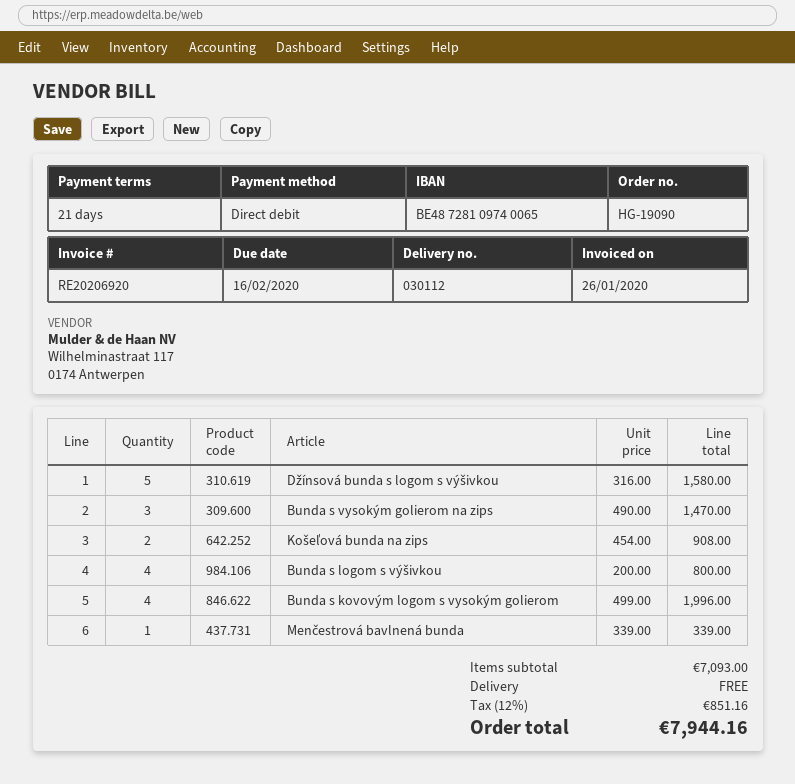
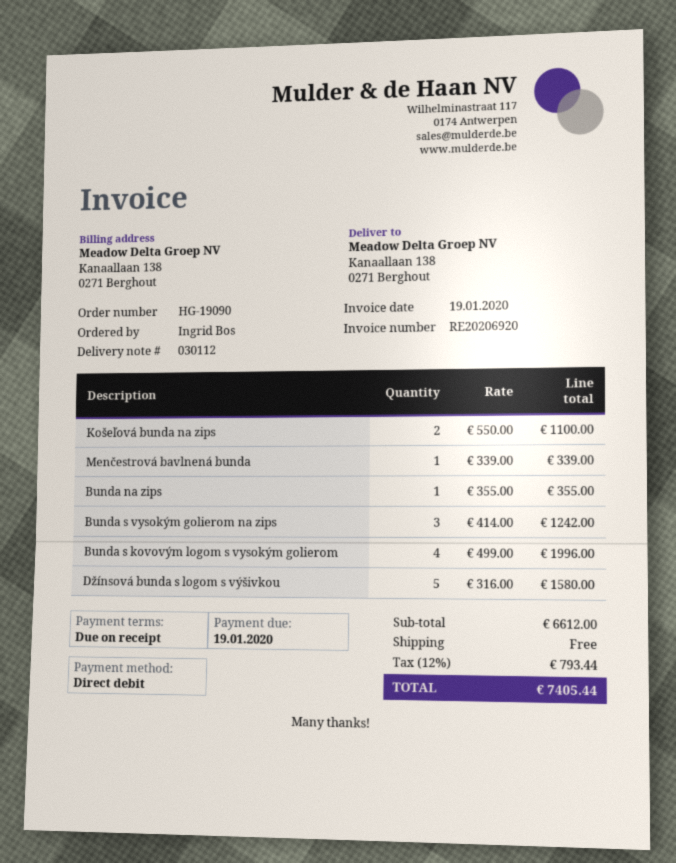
invoice date: 2020-01-26 -> 2020-01-19
payment terms: 21 days -> on receipt
due date: 2020-02-16 -> 2020-01-19
Bunda s vysokým golierom na zips: 3 x 490.00 = 1470.00 -> 3 x 414.00 = 1242.00
Košeľová bunda na zips: 2 x 454.00 = 908.00 -> 2 x 550.00 = 1100.00
Bunda s logom s výšivkou: 4 x 200.00 = 800.00 -> none
Bunda na zips: none -> 1 x 355.00 = 355.00
subtotal: 7093.00 -> 6612.00
tax: 12% = 851.16 -> 12% = 793.44
total: 7944.16 -> 7405.44

